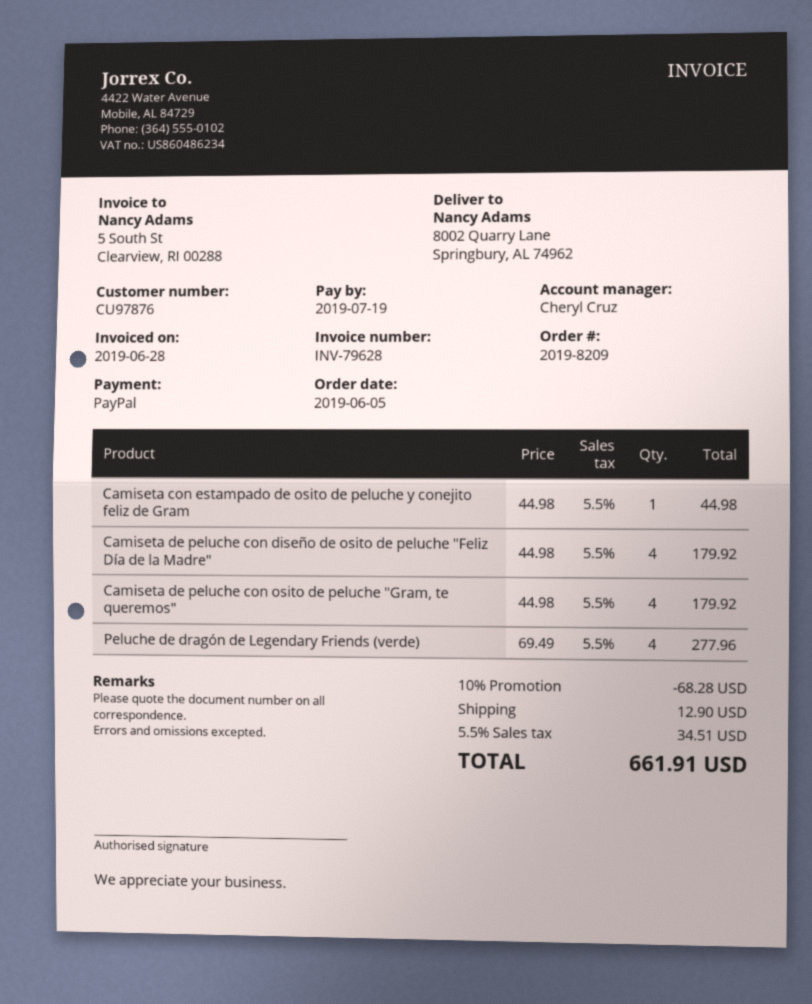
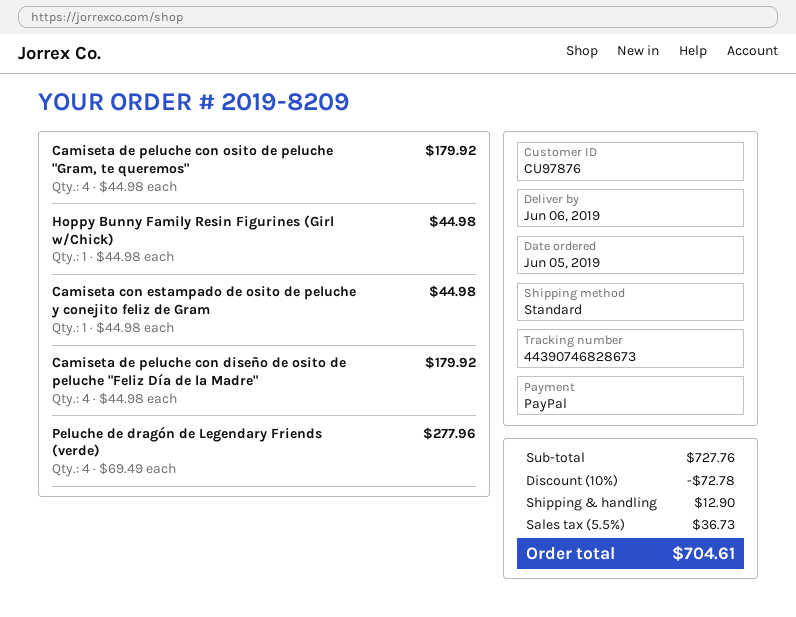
Hoppy Bunny Family Resin Figurines (Girl w/Chick): none -> 1 x 44.98 = 44.98
discount: 10% = 68.28 -> 10% = 72.78
tax: 5.5% = 34.51 -> 5.5% = 36.73
total: 661.91 -> 704.61

